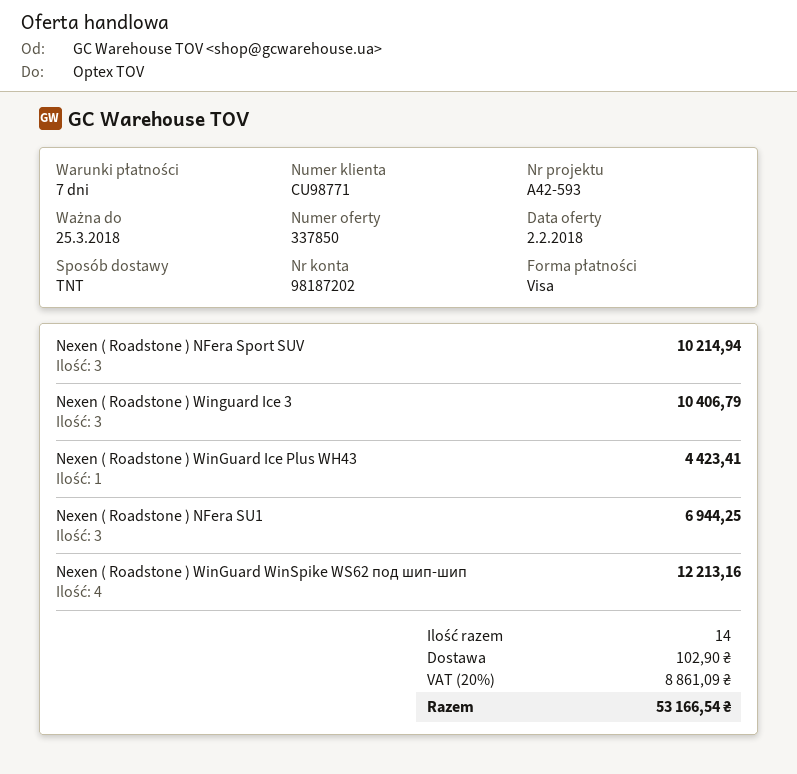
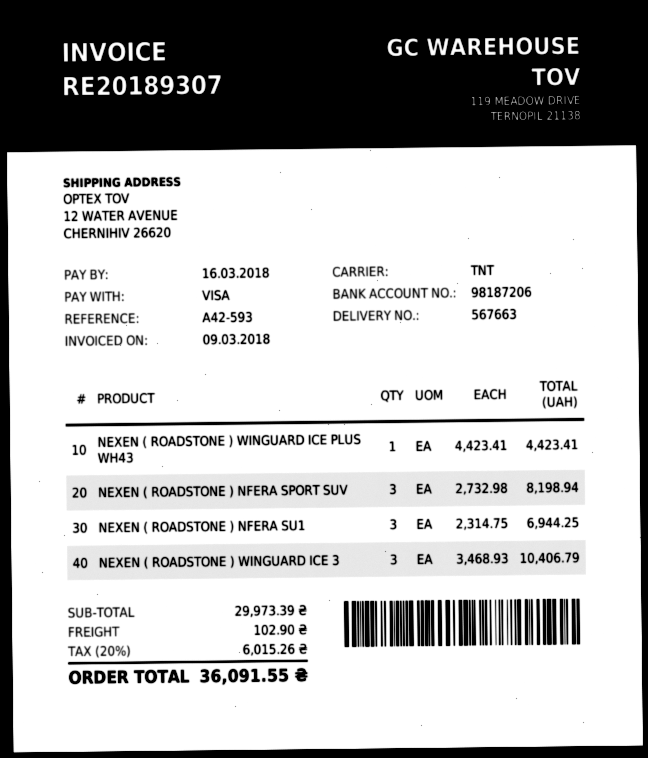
bank account: 98187202 -> 98187206
Nexen ( Roadstone ) NFera Sport SUV: 3 for 10214.94 -> 3 for 8198.94
Nexen ( Roadstone ) WinGuard WinSpike WS62 под шип-шип: 4 for 12213.16 -> none
tax: 20% = 8861.09 -> 20% = 6015.26
total: 53166.54 -> 36091.55

